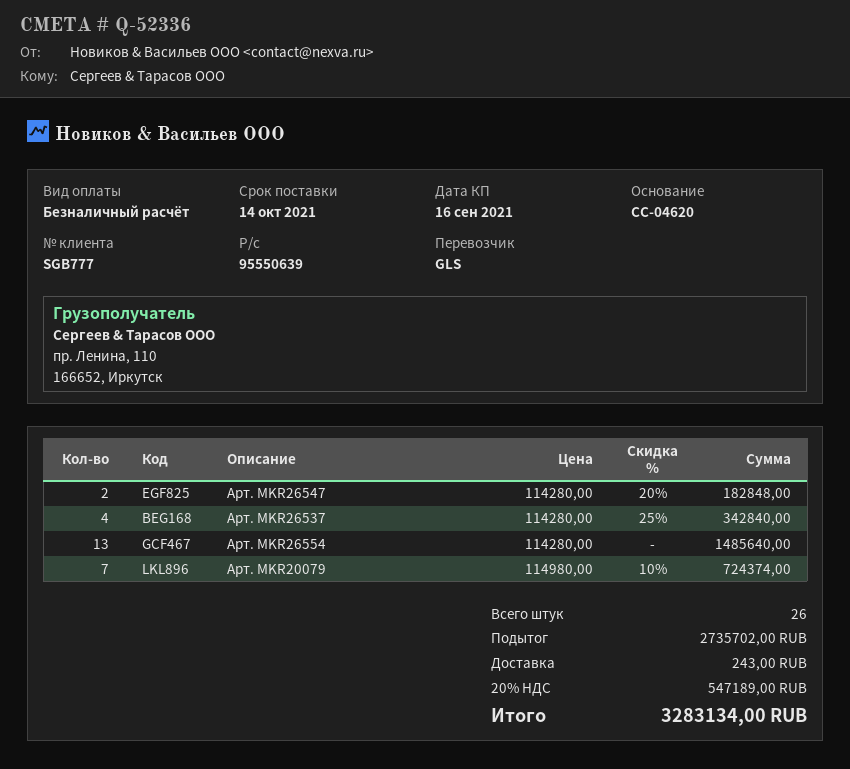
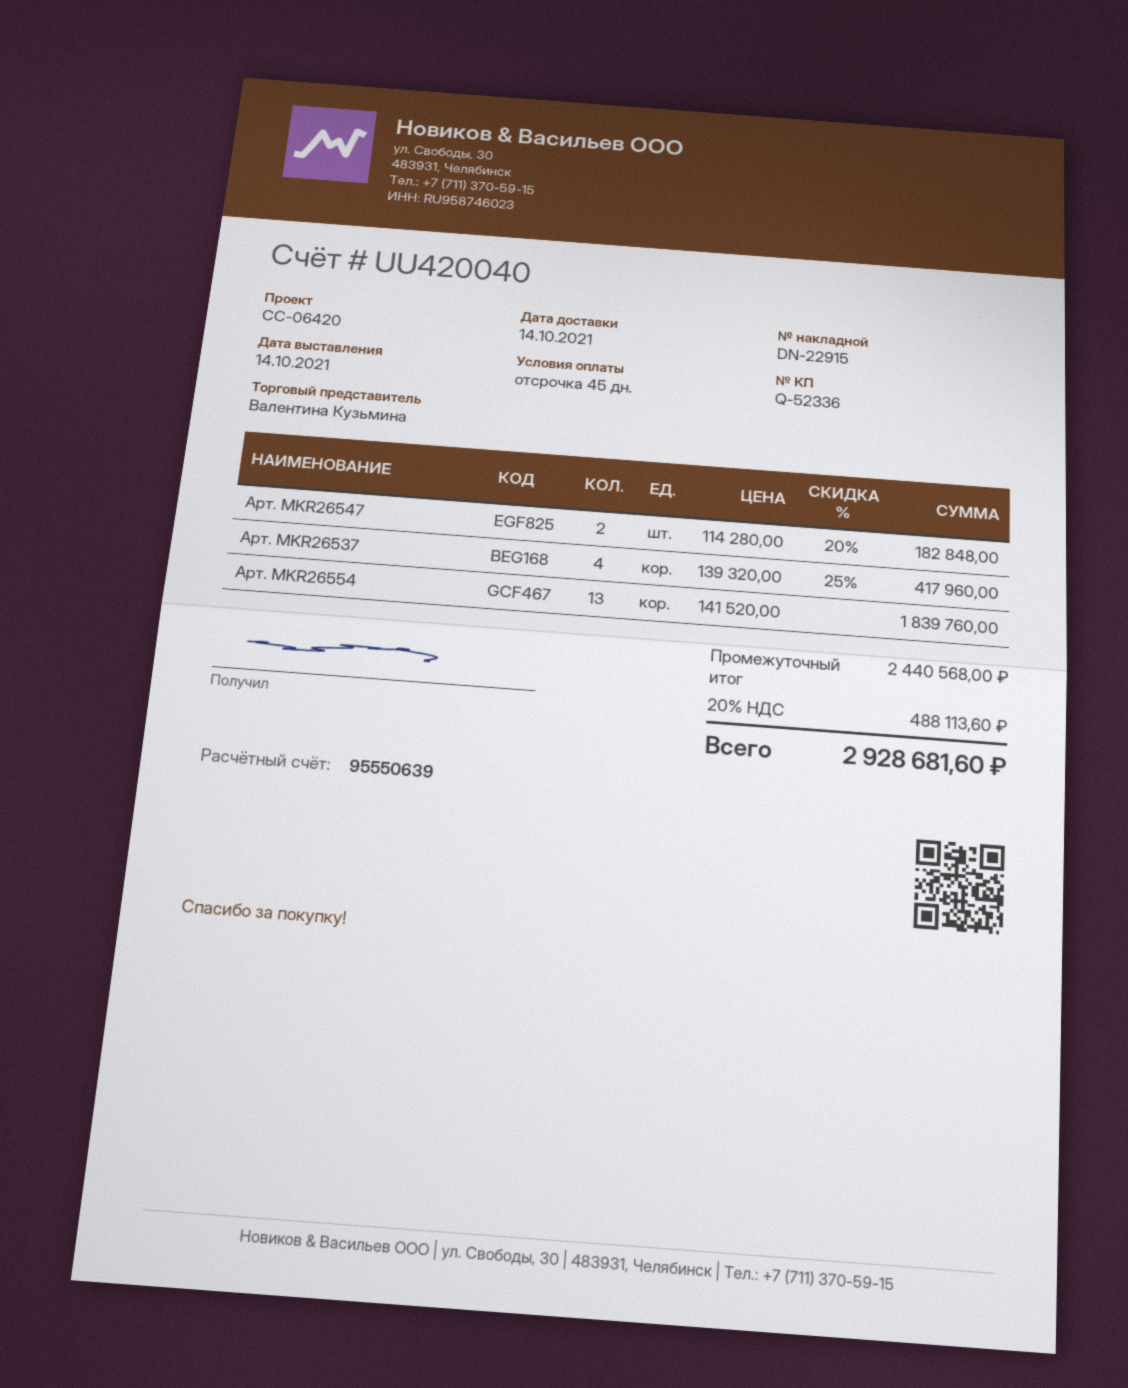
reference: CC-04620 -> CC-06420
Арт. MKR26537: 4 x 114280.00 - 25% = 342840.00 -> 4 x 139320.00 - 25% = 417960.00
Арт. MKR26554: 13 x 114280.00 = 1485640.00 -> 13 x 141520.00 = 1839760.00
Арт. MKR20079: 7 x 114980.00 - 10% = 724374.00 -> none
subtotal: 2735702.00 -> 2440568.00
shipping: 243.00 -> none
tax: 20% = 547189.00 -> 20% = 488113.60
total: 3283134.00 -> 2928681.60

